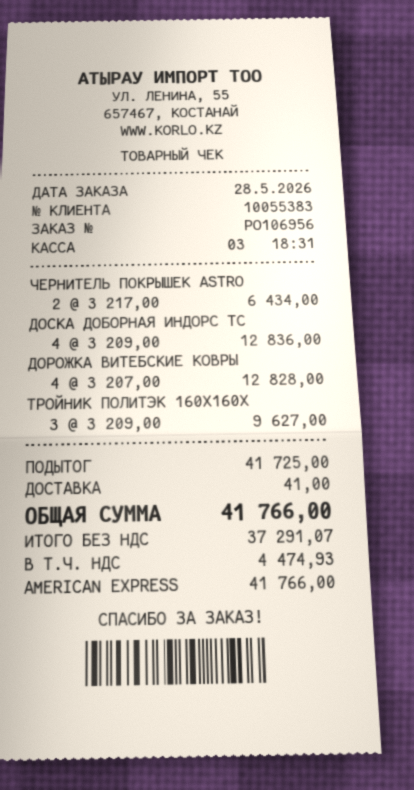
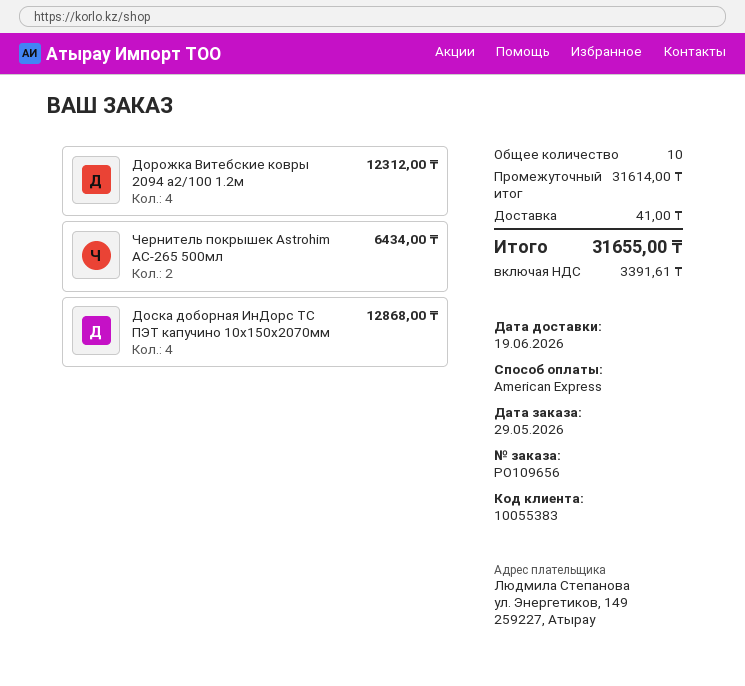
order number: PO106956 -> PO109656
order date: 2026-05-28 -> 2026-05-29
ДОСКА ДОБОРНАЯ ИНДОРС ТС: 4 for 12836.00 -> 4 for 12868.00
ДОРОЖКА ВИТЕБСКИЕ КОВРЫ: 4 for 12828.00 -> 4 for 12312.00
ТРОЙНИК ПОЛИТЭК 160X160X: 3 for 9627.00 -> none
subtotal: 41725.00 -> 31614.00
tax: 4474.93 -> 3391.61
total: 41766.00 -> 31655.00

